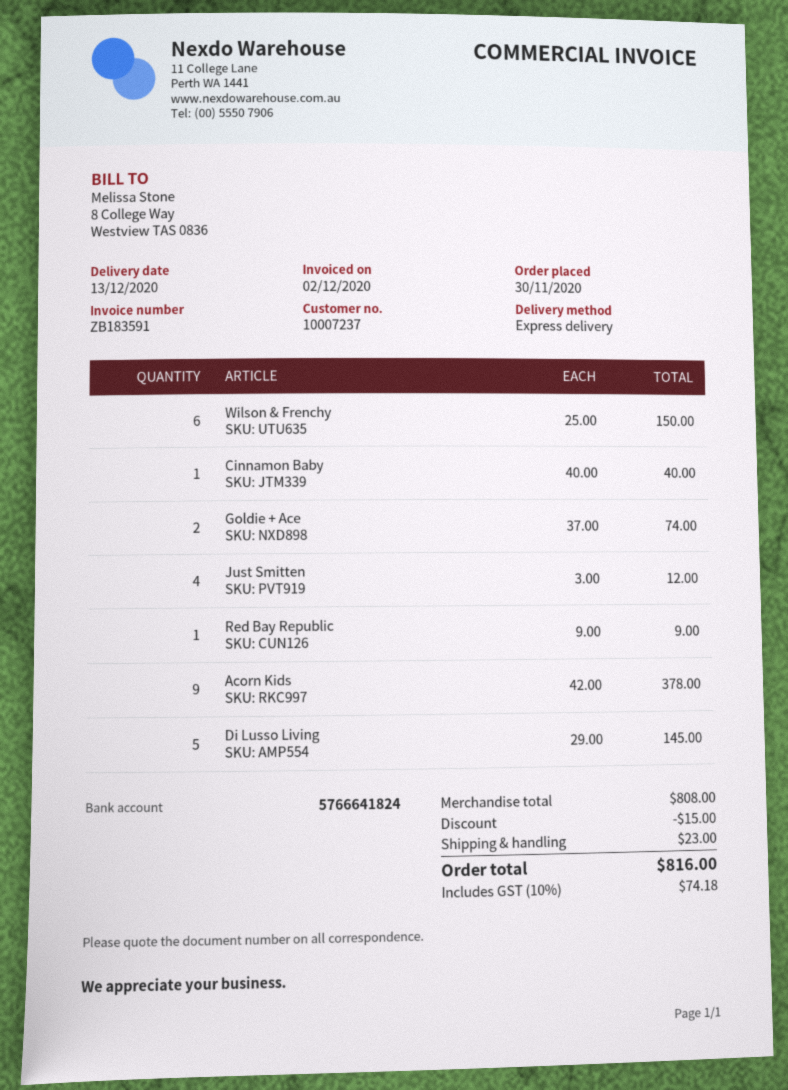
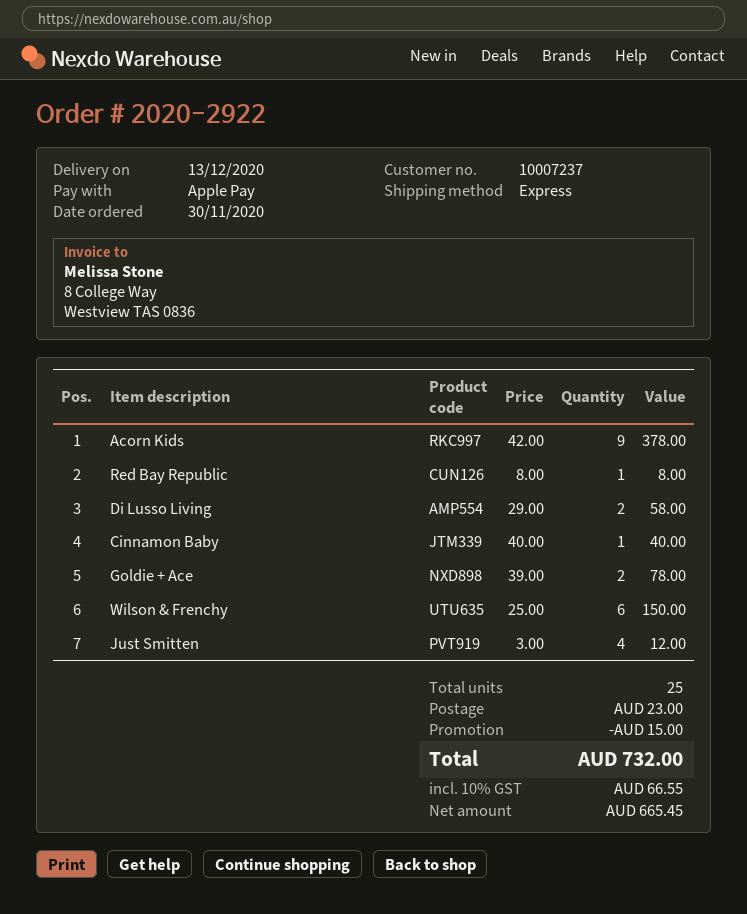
Goldie + Ace: 2 x 37.00 = 74.00 -> 2 x 39.00 = 78.00
Red Bay Republic: 1 x 9.00 = 9.00 -> 1 x 8.00 = 8.00
Di Lusso Living: 5 x 29.00 = 145.00 -> 2 x 29.00 = 58.00
tax: 10% = 74.18 -> 10% = 66.55
total: 816.00 -> 732.00

